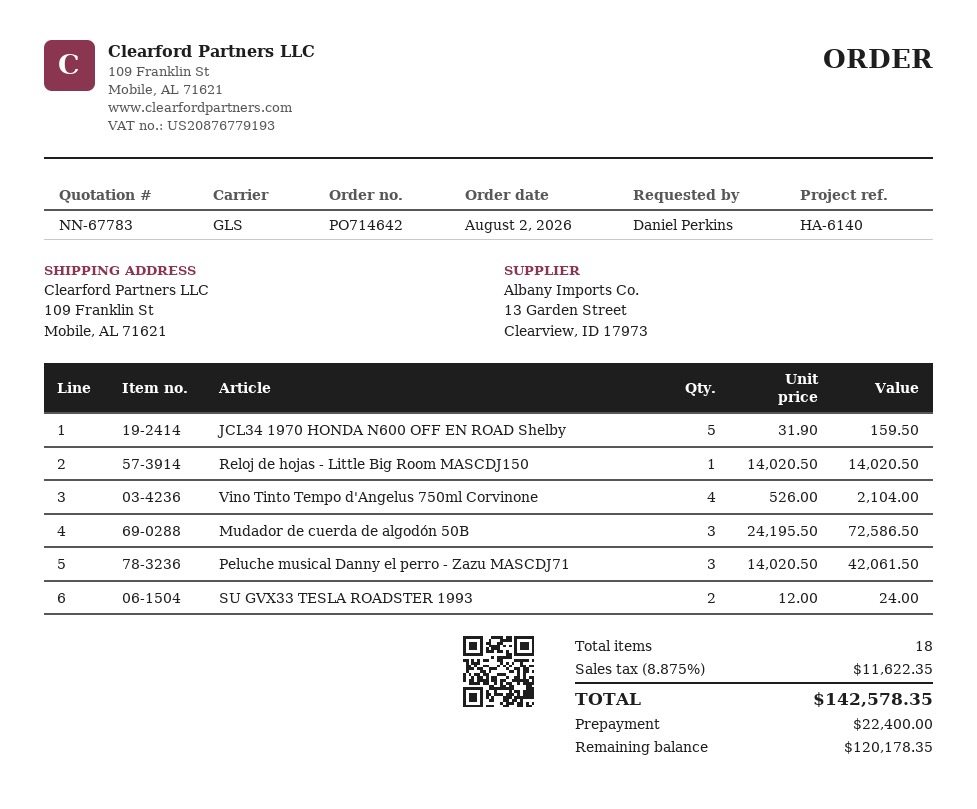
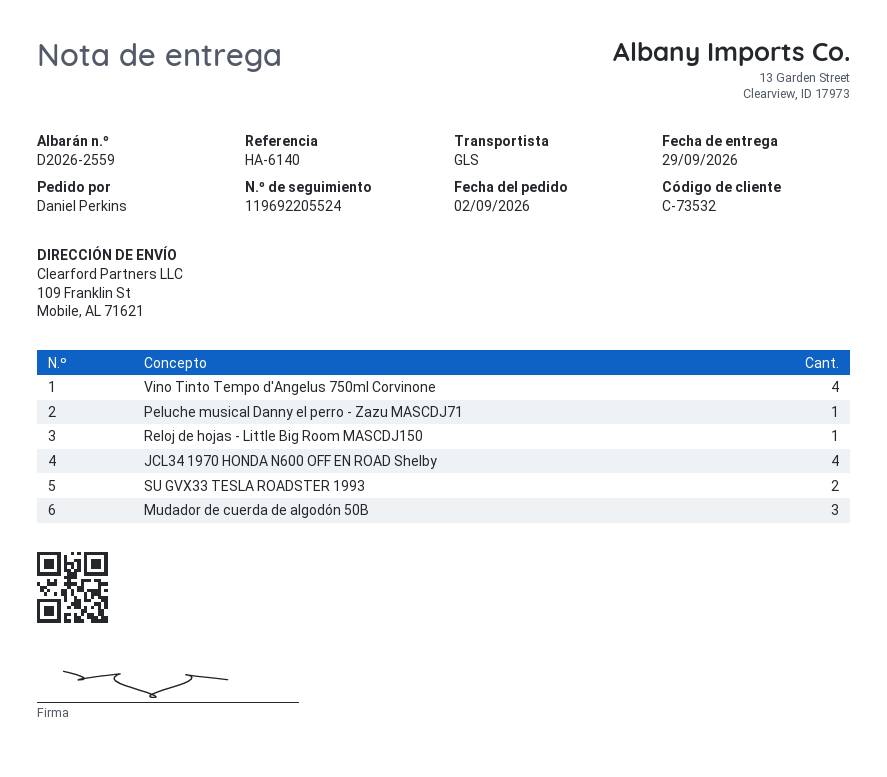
order date: 2026-08-02 -> 2026-09-02
JCL34 1970 HONDA N600 OFF EN ROAD Shelby: 5 -> 4
Peluche musical Danny el perro - Zazu MASCDJ71: 3 -> 1

